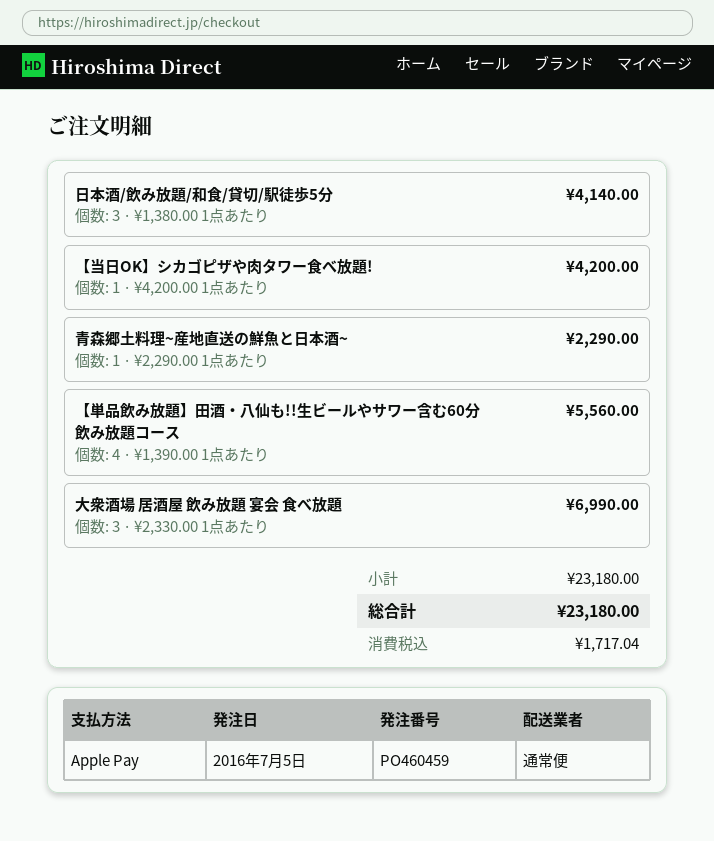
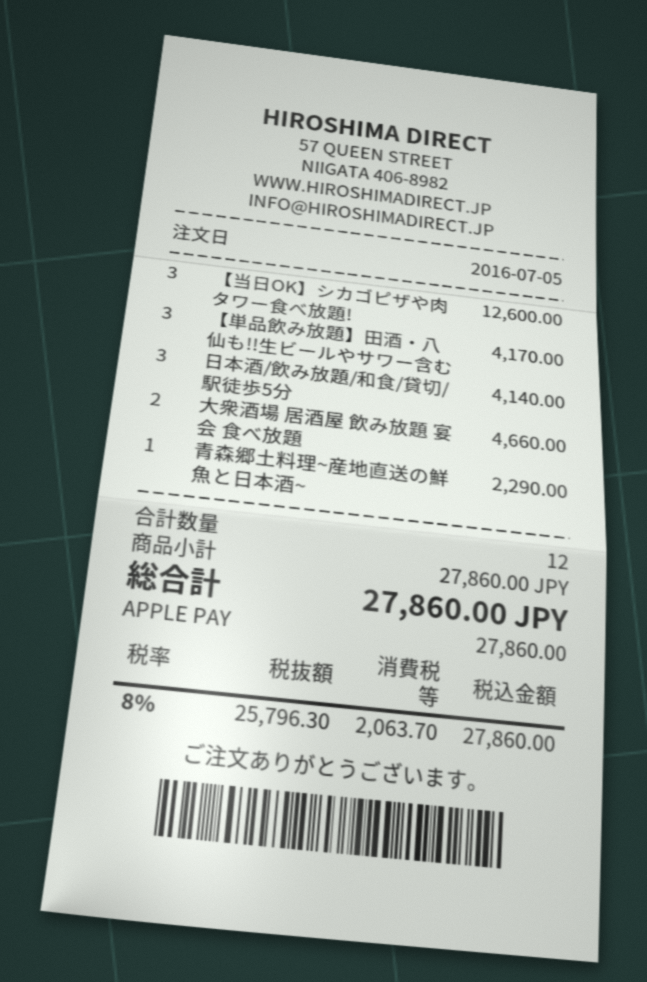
【当日OK】シカゴピザや肉タワー食べ放題!: 1 for 4200.00 -> 3 for 12600.00
【単品飲み放題】田酒・八仙も!!生ビールやサワー含む60分飲み放題コース: 4 for 5560.00 -> 3 for 4170.00
大衆酒場 居酒屋 飲み放題 宴会 食べ放題: 3 for 6990.00 -> 2 for 4660.00
subtotal: 23180.00 -> 27860.00
tax: 1717.04 -> 2063.70
total: 23180.00 -> 27860.00

